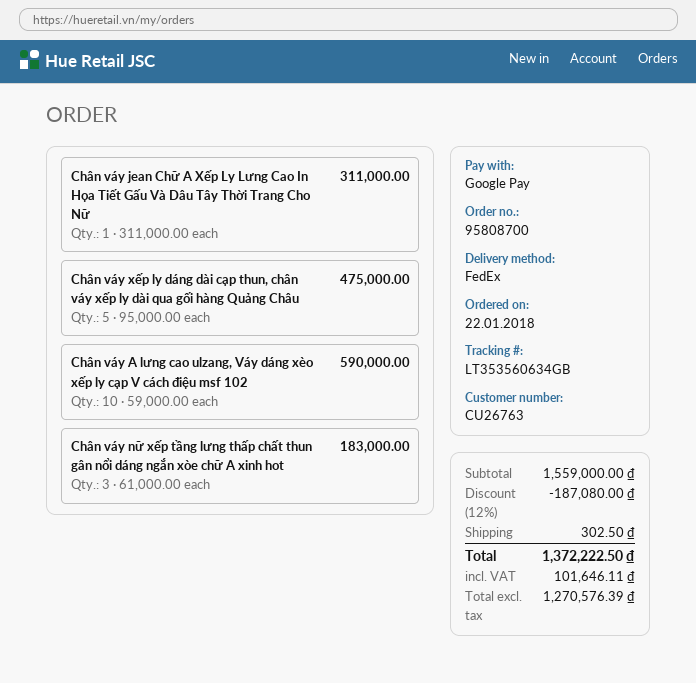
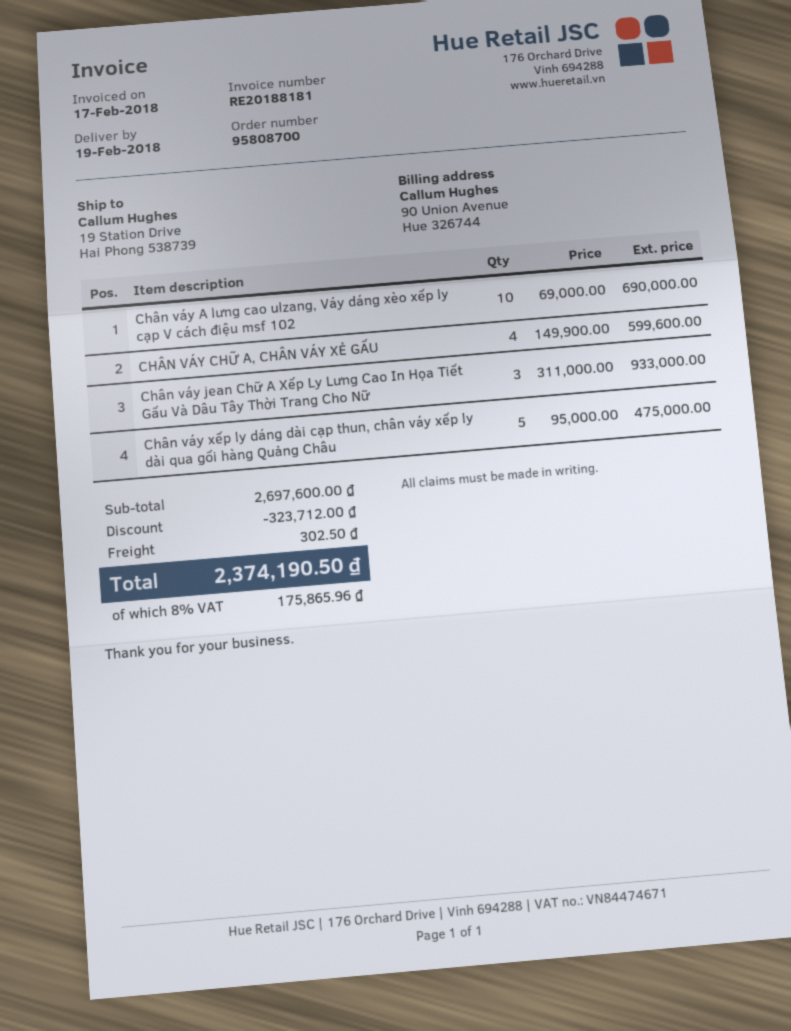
Chân váy jean Chữ A Xếp Ly Lưng Cao In Họa Tiết Gấu Và Dâu Tây Thời Trang Cho Nữ: 1 x 311000.00 = 311000.00 -> 3 x 311000.00 = 933000.00
Chân váy A lưng cao ulzang, Váy dáng xèo xếp ly cạp V cách điệu msf 102: 10 x 59000.00 = 590000.00 -> 10 x 69000.00 = 690000.00
Chân váy nữ xếp tầng lưng thấp chất thun gân nổi dáng ngắn xòe chữ A xinh hot: 3 x 61000.00 = 183000.00 -> none
CHÂN VÁY CHỮ A, CHÂN VÁY XẺ GẤU: none -> 4 x 149900.00 = 599600.00
subtotal: 1559000.00 -> 2697600.00
discount: 187080.00 -> 323712.00
tax: 101646.11 -> 175865.96
total: 1372222.50 -> 2374190.50

